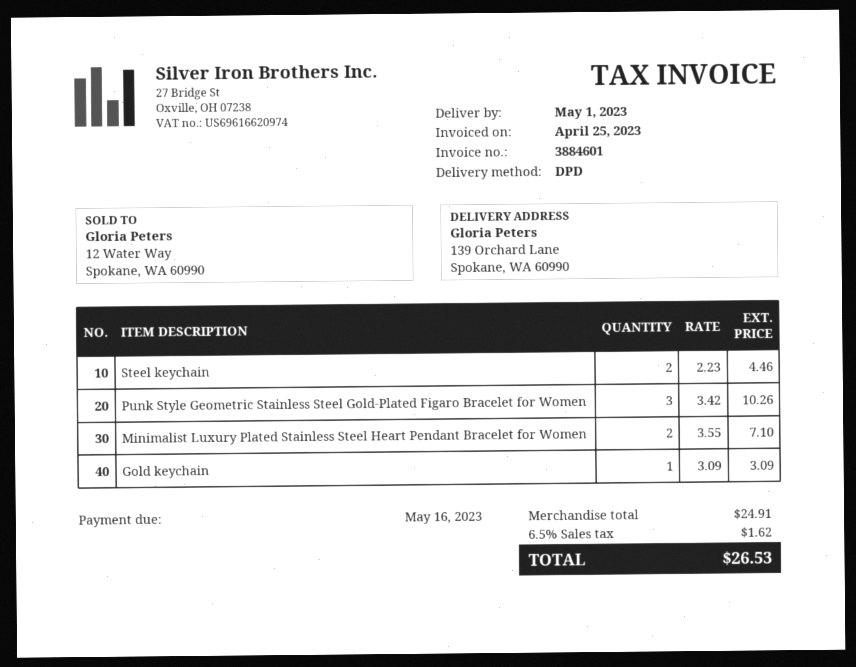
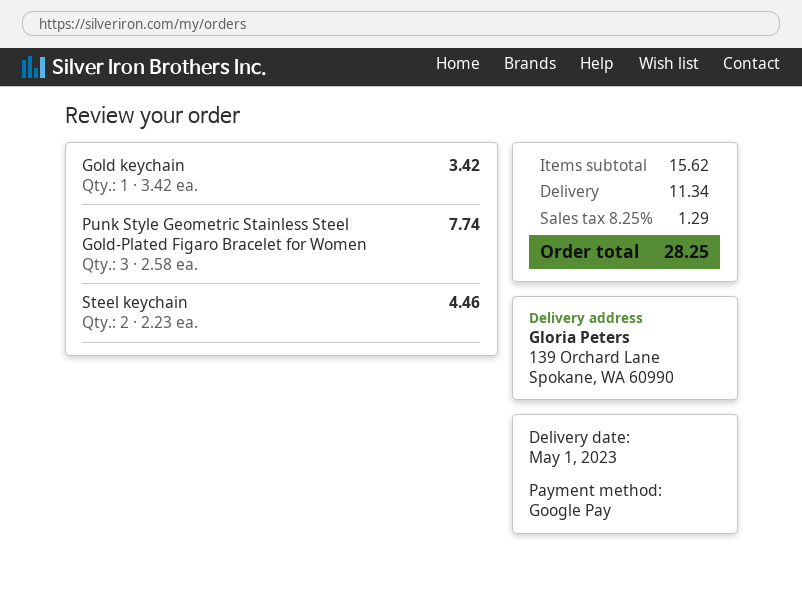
Punk Style Geometric Stainless Steel Gold-Plated Figaro Bracelet for Women: 3 x 3.42 = 10.26 -> 3 x 2.58 = 7.74
Minimalist Luxury Plated Stainless Steel Heart Pendant Bracelet for Women: 2 x 3.55 = 7.10 -> none
Gold keychain: 1 x 3.09 = 3.09 -> 1 x 3.42 = 3.42
subtotal: 24.91 -> 15.62
shipping: none -> 11.34
tax: 6.5% = 1.62 -> 8.25% = 1.29
total: 26.53 -> 28.25

